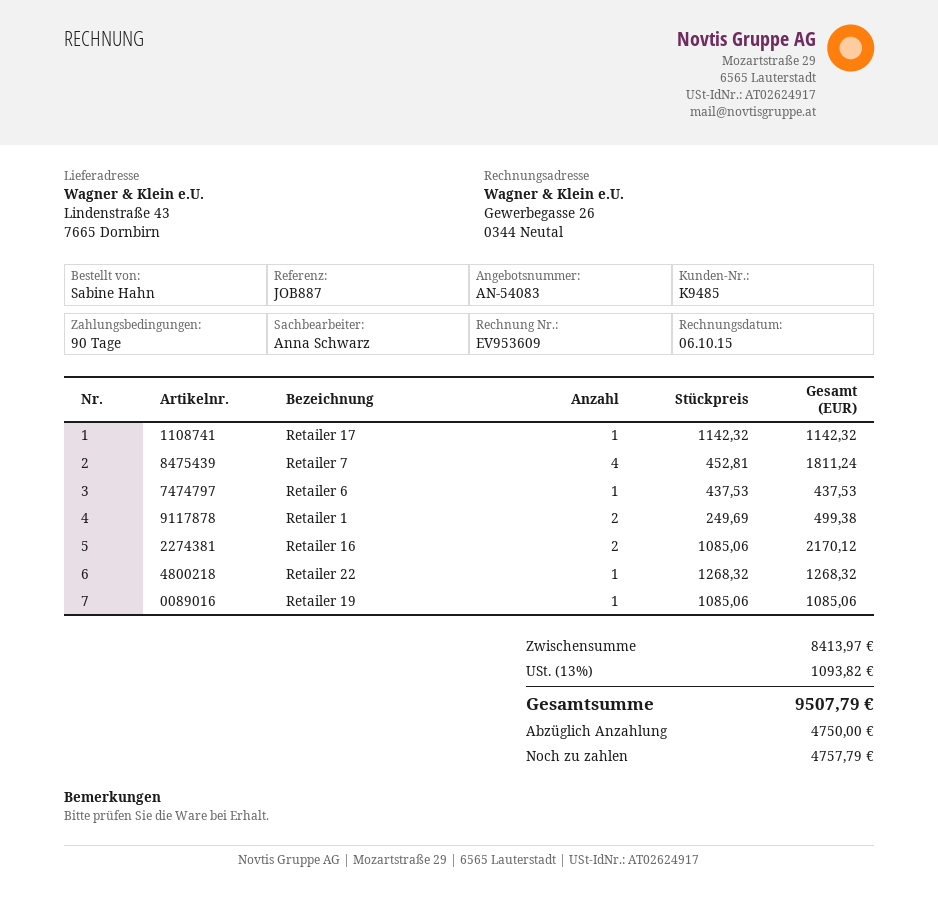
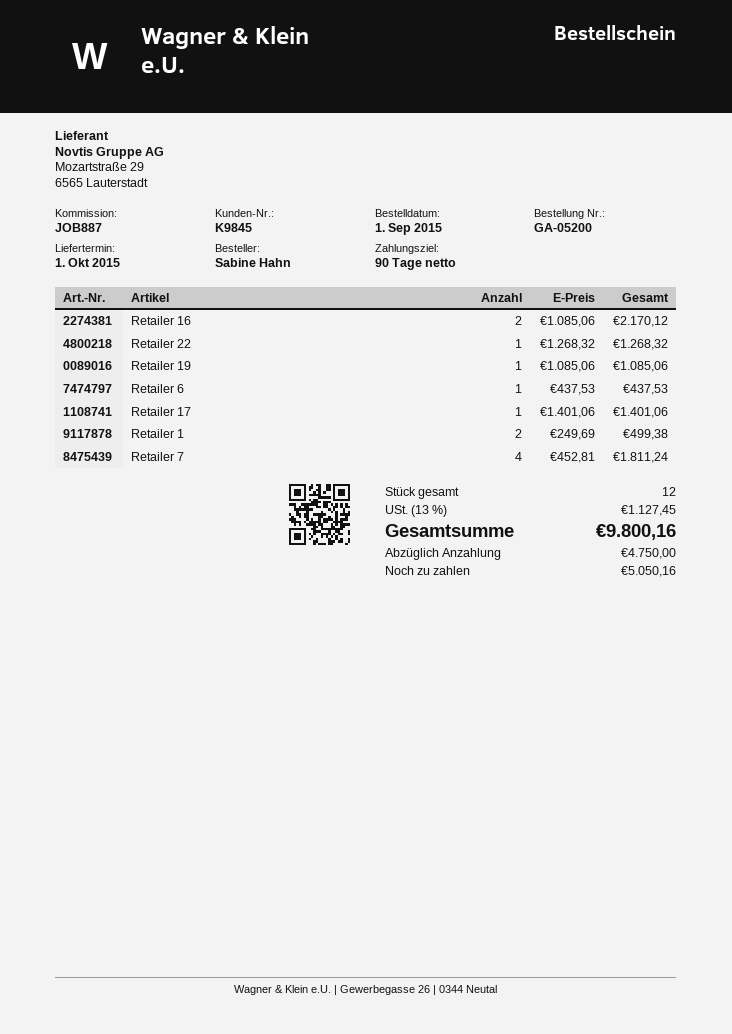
customer number: K9485 -> K9845
Retailer 17: 1 x 1142.32 = 1142.32 -> 1 x 1401.06 = 1401.06
tax: 13% = 1093.82 -> 13% = 1127.45
total: 9507.79 -> 9800.16
balance: 4757.79 -> 5050.16

